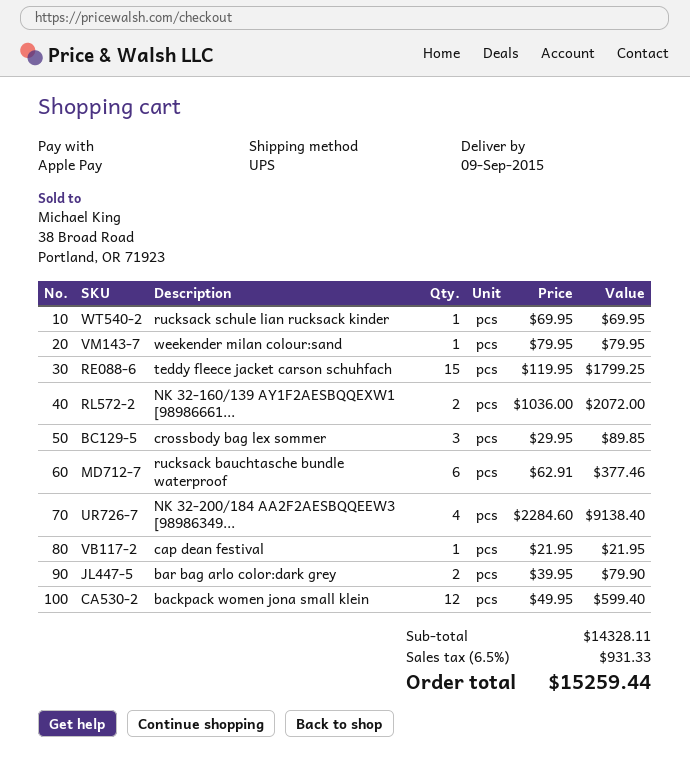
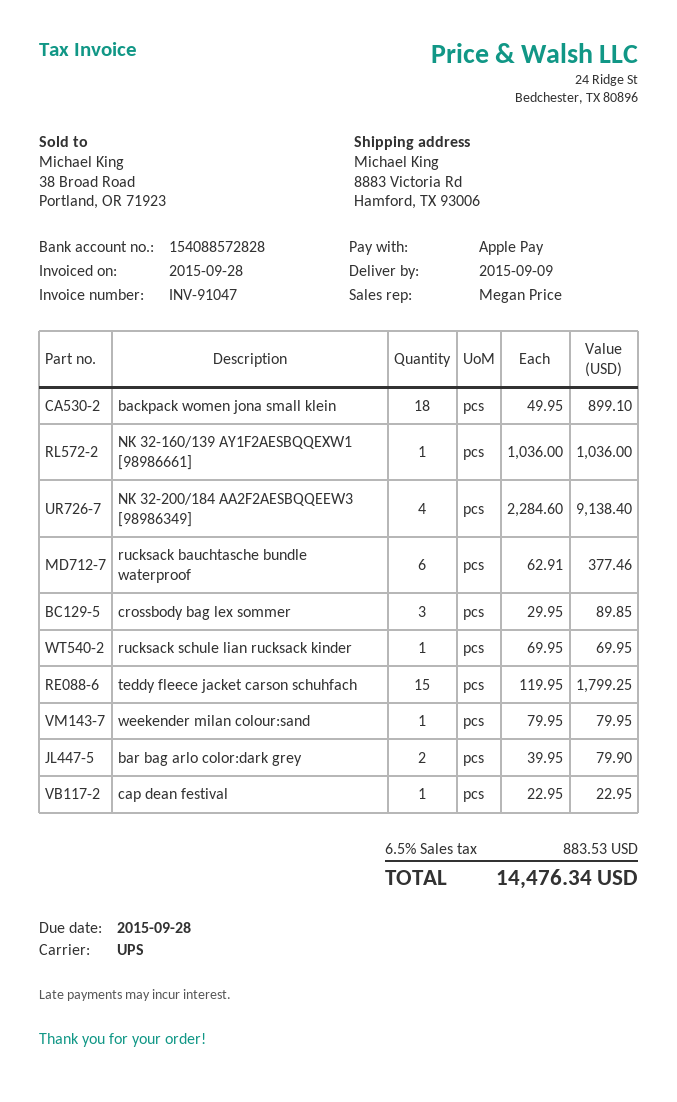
NK 32-160/139 AY1F2AESBQQEXW1 [98986661...: 2 x 1036.00 = 2072.00 -> 1 x 1036.00 = 1036.00
cap dean festival: 1 x 21.95 = 21.95 -> 1 x 22.95 = 22.95
backpack women jona small klein: 12 x 49.95 = 599.40 -> 18 x 49.95 = 899.10
tax: 6.5% = 931.33 -> 6.5% = 883.53
total: 15259.44 -> 14476.34

